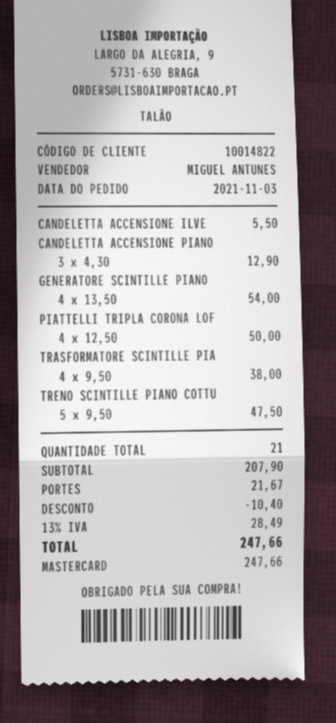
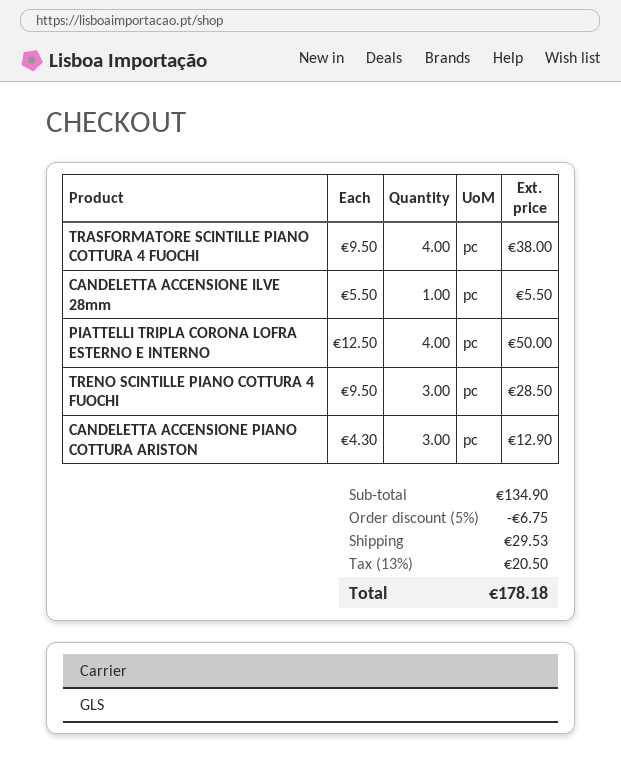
GENERATORE SCINTILLE PIANO: 4 x 13.50 = 54.00 -> none
TRENO SCINTILLE PIANO COTTU: 5 x 9.50 = 47.50 -> 3 x 9.50 = 28.50
subtotal: 207.90 -> 134.90
discount: 10.40 -> 6.75
shipping: 21.67 -> 29.53
tax: 13% = 28.49 -> 13% = 20.50
total: 247.66 -> 178.18

